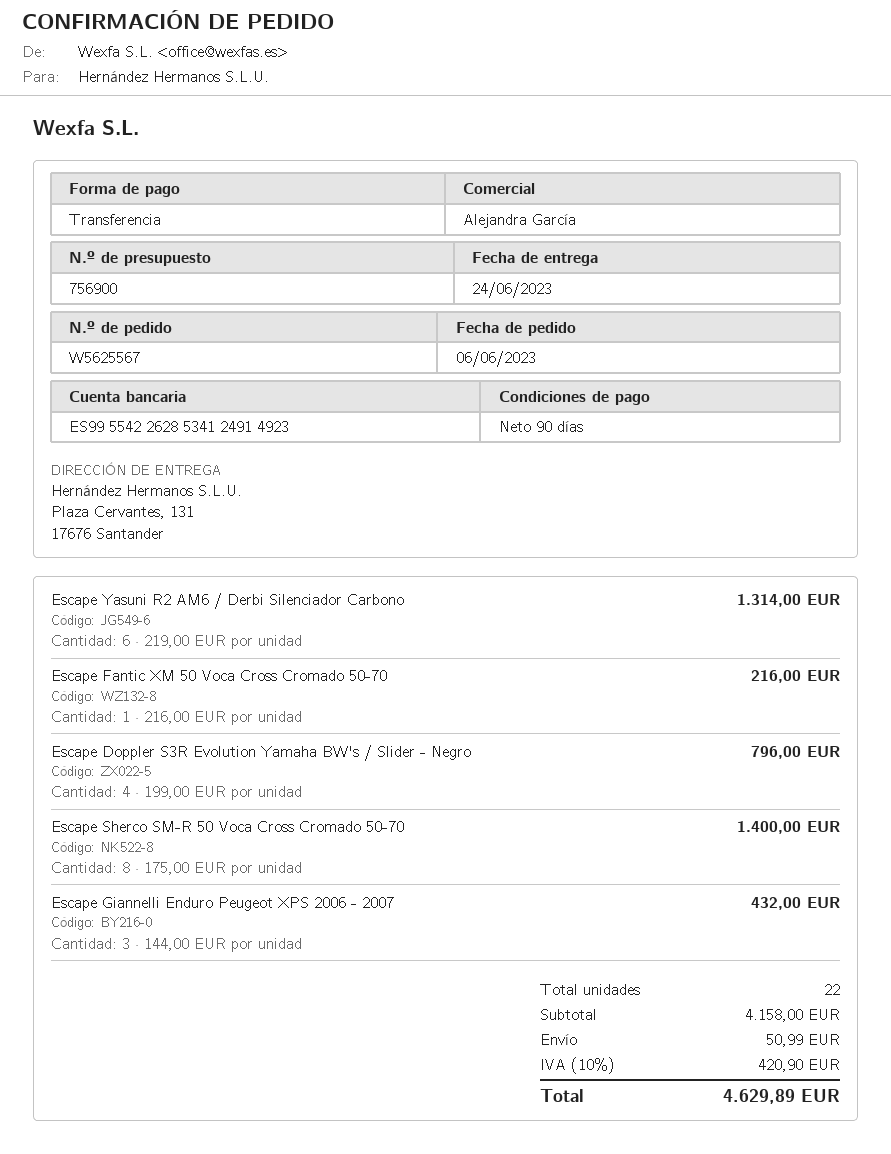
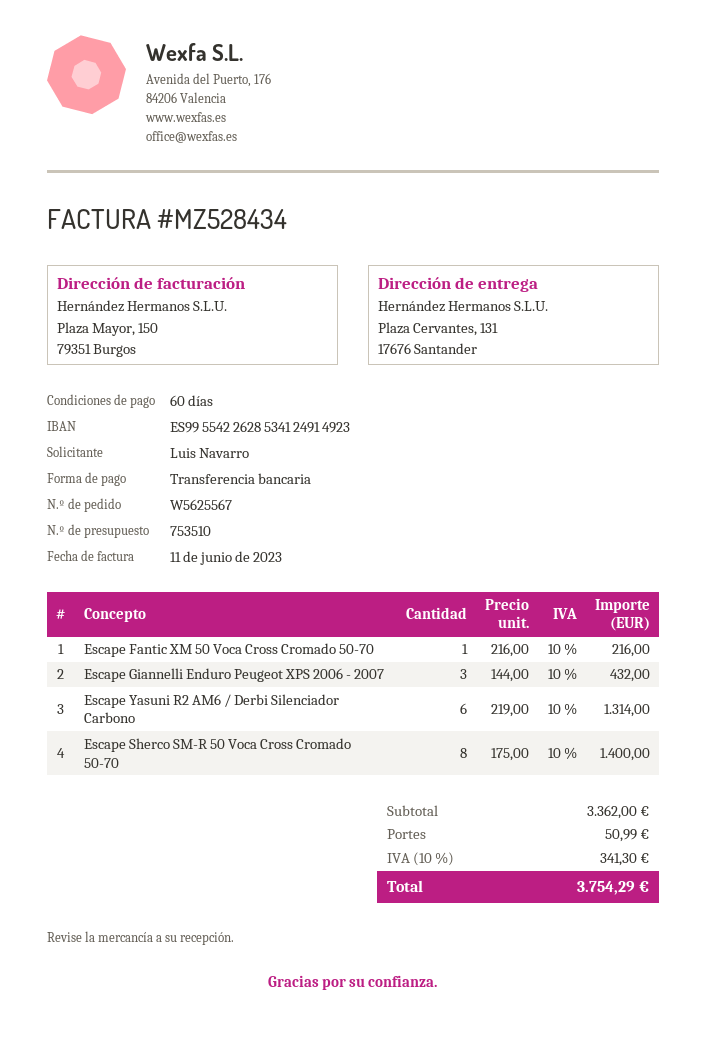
quote number: 756900 -> 753510
payment terms: 90 days -> 60 days
Escape Doppler S3R Evolution Yamaha BW's / Slider - Negro: 4 x 199.00 = 796.00 -> none
subtotal: 4158.00 -> 3362.00
tax: 10% = 420.90 -> 10% = 341.30
total: 4629.89 -> 3754.29

